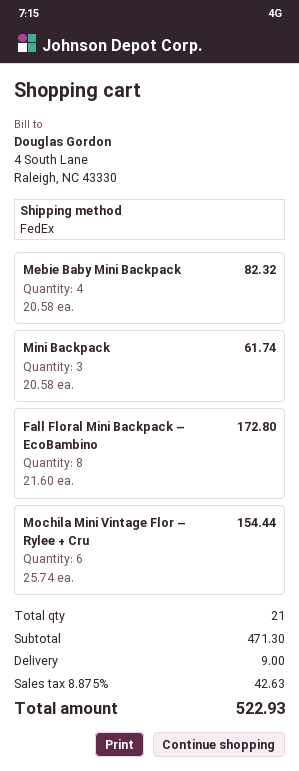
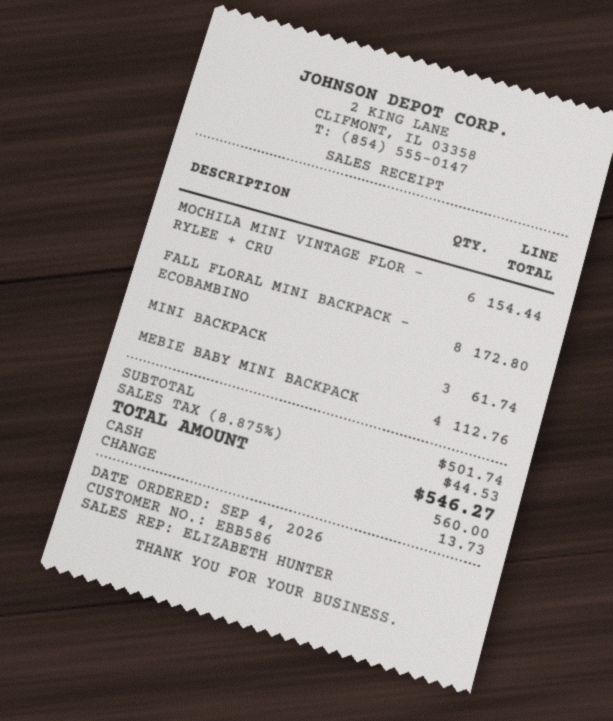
Mebie Baby Mini Backpack: 4 for 82.32 -> 4 for 112.76
subtotal: 471.30 -> 501.74
shipping: 9.00 -> none
tax: 8.875% = 42.63 -> 8.875% = 44.53
total: 522.93 -> 546.27

